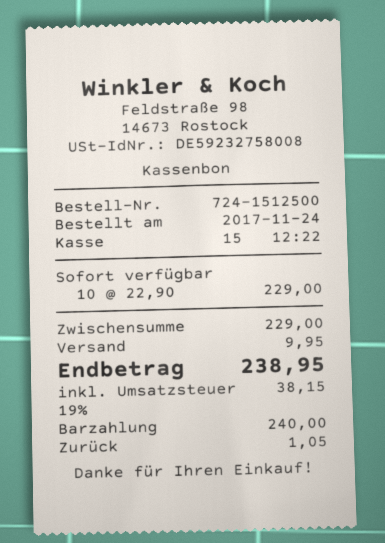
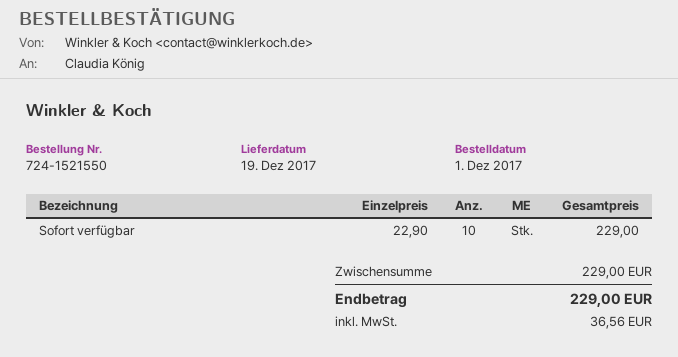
order number: 724-1512500 -> 724-1521550
order date: 2017-11-24 -> 2017-12-01
shipping: 9.95 -> none
tax: 38.15 -> 36.56
total: 238.95 -> 229.00

